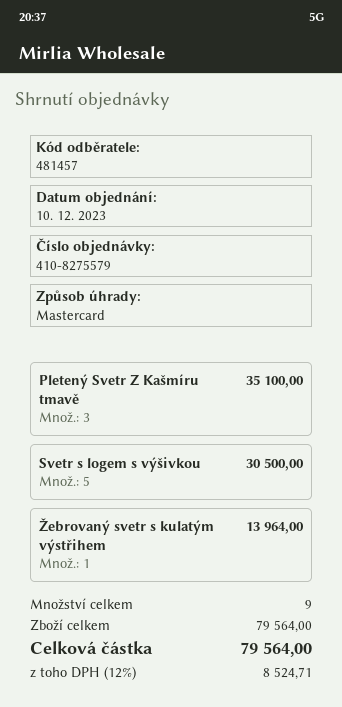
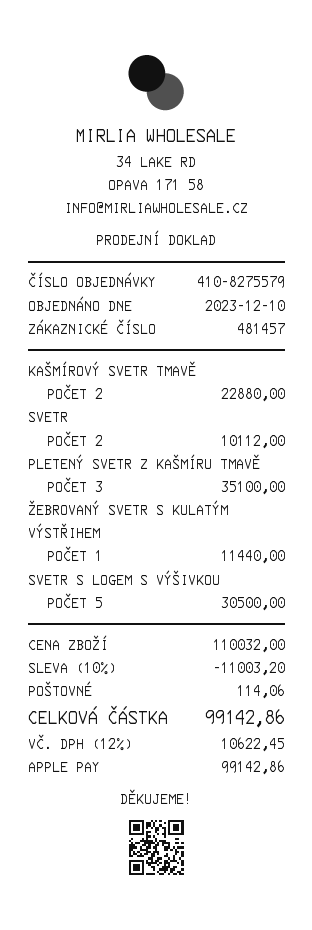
payment method: Mastercard -> Apple Pay
Žebrovaný svetr s kulatým výstřihem: 1 for 13964.00 -> 1 for 11440.00
KAŠMÍROVÝ SVETR TMAVĚ: none -> 2 for 22880.00
SVETR: none -> 2 for 10112.00
subtotal: 79564.00 -> 110032.00
discount: none -> 10% = 11003.20
shipping: none -> 114.06
tax: 12% = 8524.71 -> 12% = 10622.45
total: 79564.00 -> 99142.86

